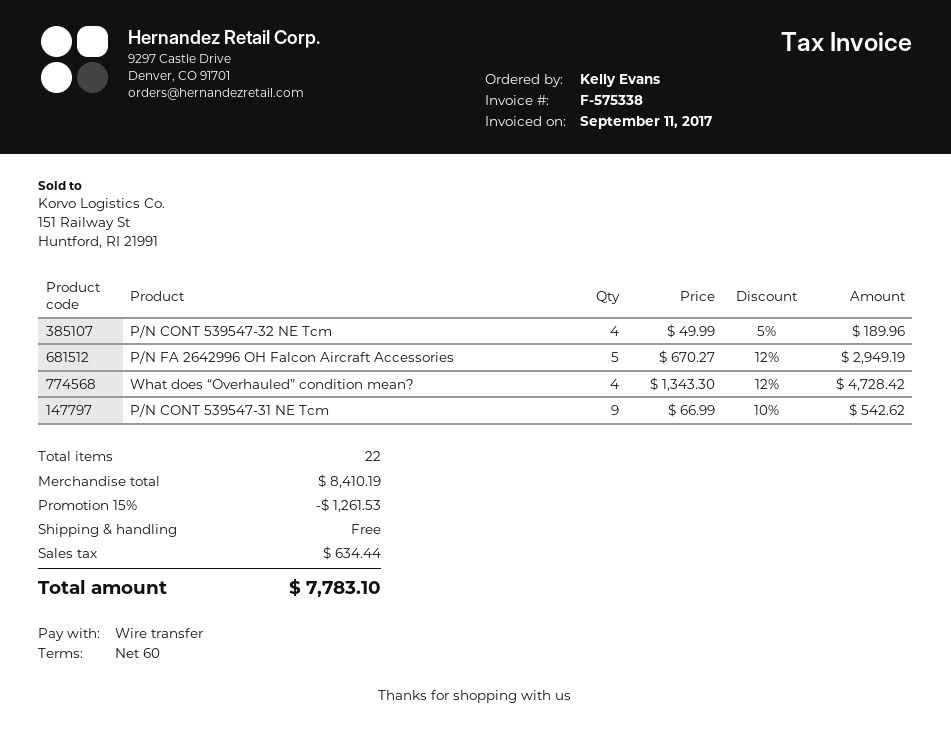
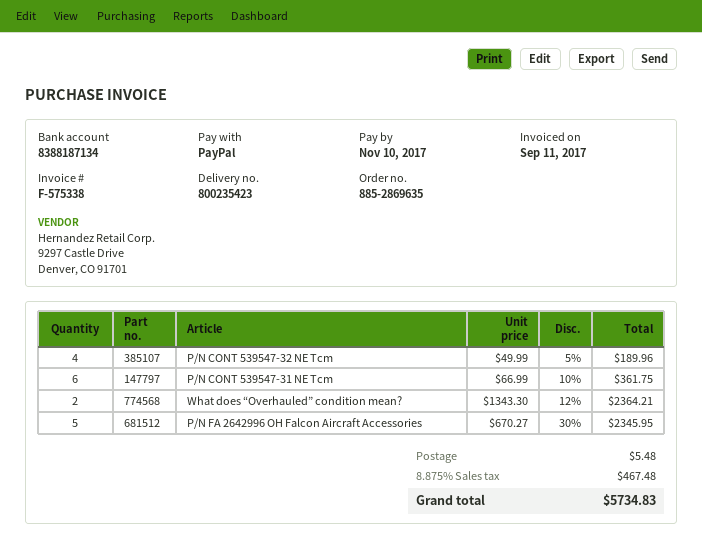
payment method: bank transfer -> PayPal
P/N FA 2642996 OH Falcon Aircraft Accessories: 5 x 670.27 - 12% = 2949.19 -> 5 x 670.27 - 30% = 2345.95
What does “Overhauled” condition mean?: 4 x 1343.30 - 12% = 4728.42 -> 2 x 1343.30 - 12% = 2364.21
P/N CONT 539547-31 NE Tcm: 9 x 66.99 - 10% = 542.62 -> 6 x 66.99 - 10% = 361.75
discount: 15% = 1261.53 -> none
shipping: 0.00 -> 5.48
tax: 634.44 -> 467.48
total: 7783.10 -> 5734.83

